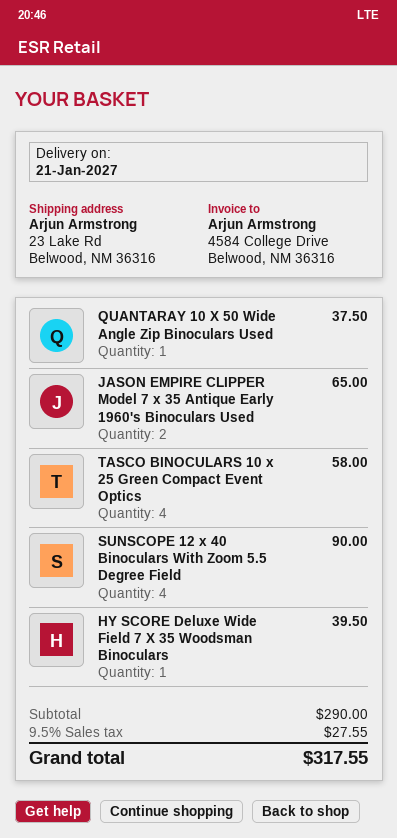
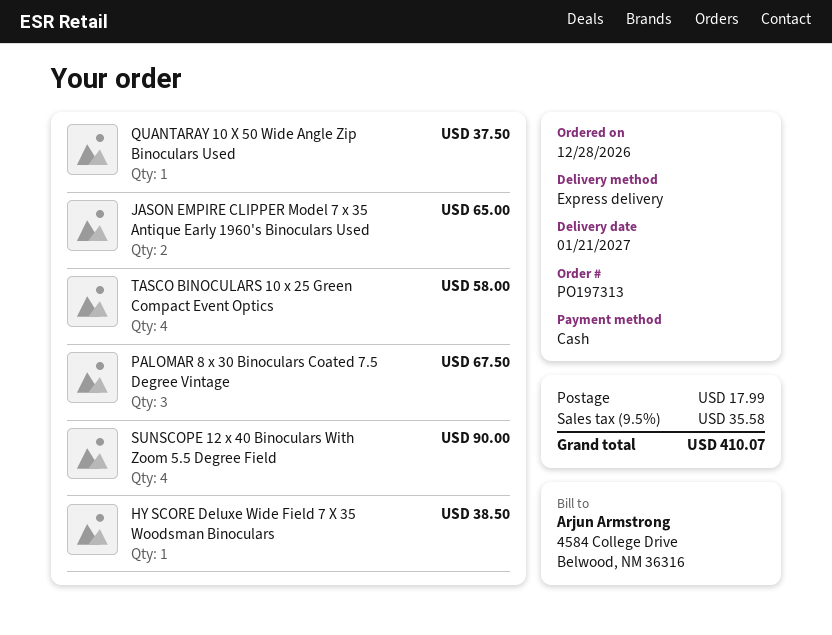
HY SCORE Deluxe Wide Field 7 X 35 Woodsman Binoculars: 1 for 39.50 -> 1 for 38.50
PALOMAR 8 x 30 Binoculars Coated 7.5 Degree Vintage: none -> 3 for 67.50
shipping: none -> 17.99
tax: 9.5% = 27.55 -> 9.5% = 35.58
total: 317.55 -> 410.07

